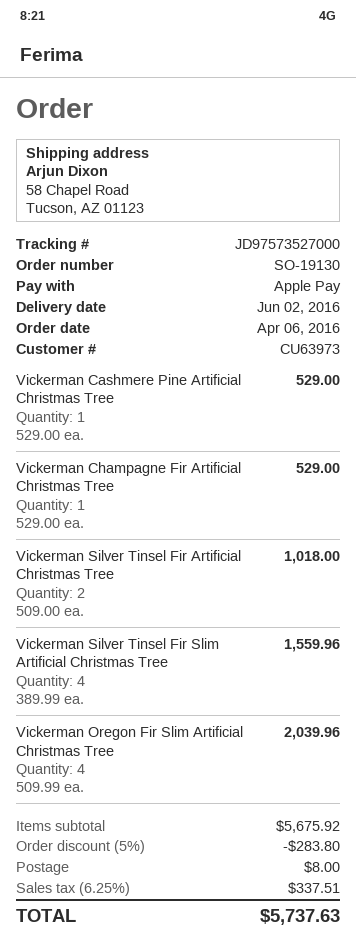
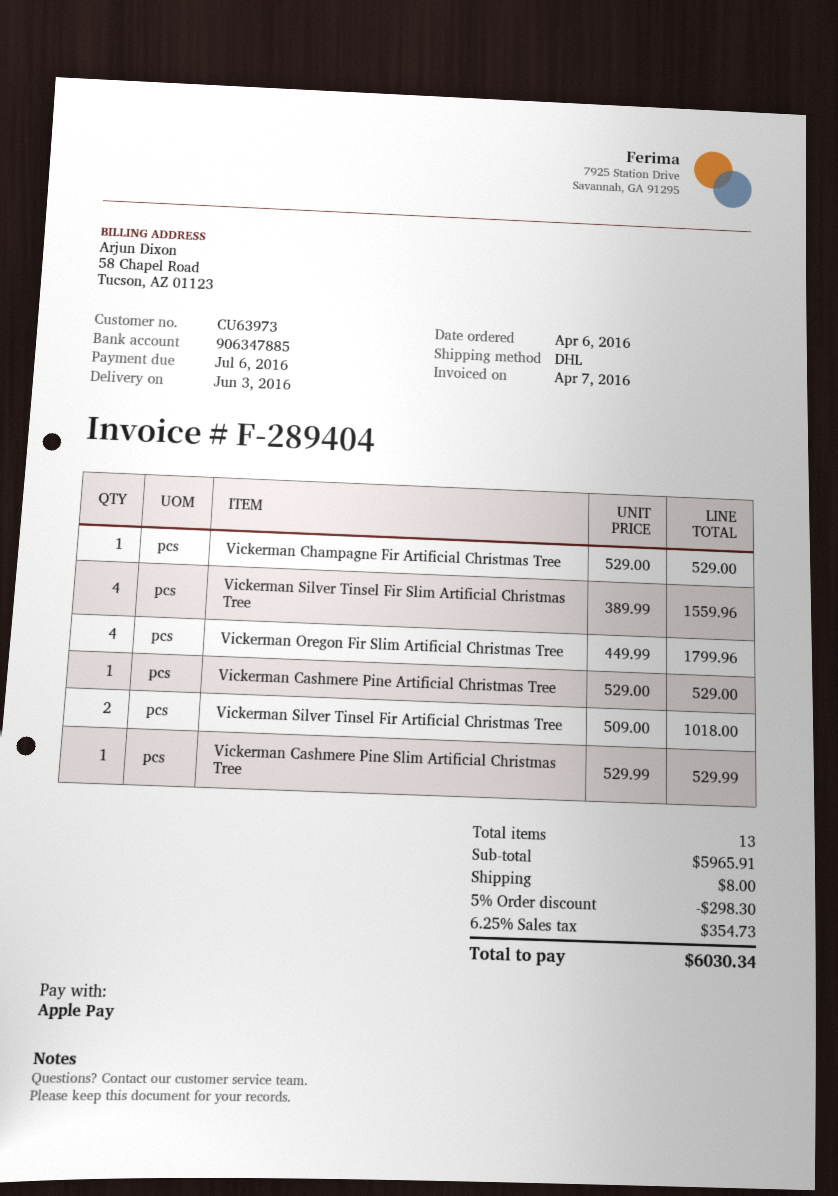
delivery date: 2016-06-02 -> 2016-06-03
Vickerman Oregon Fir Slim Artificial Christmas Tree: 4 x 509.99 = 2039.96 -> 4 x 449.99 = 1799.96
Vickerman Cashmere Pine Slim Artificial Christmas Tree: none -> 1 x 529.99 = 529.99
subtotal: 5675.92 -> 5965.91
discount: 5% = 283.80 -> 5% = 298.30
tax: 6.25% = 337.51 -> 6.25% = 354.73
total: 5737.63 -> 6030.34

